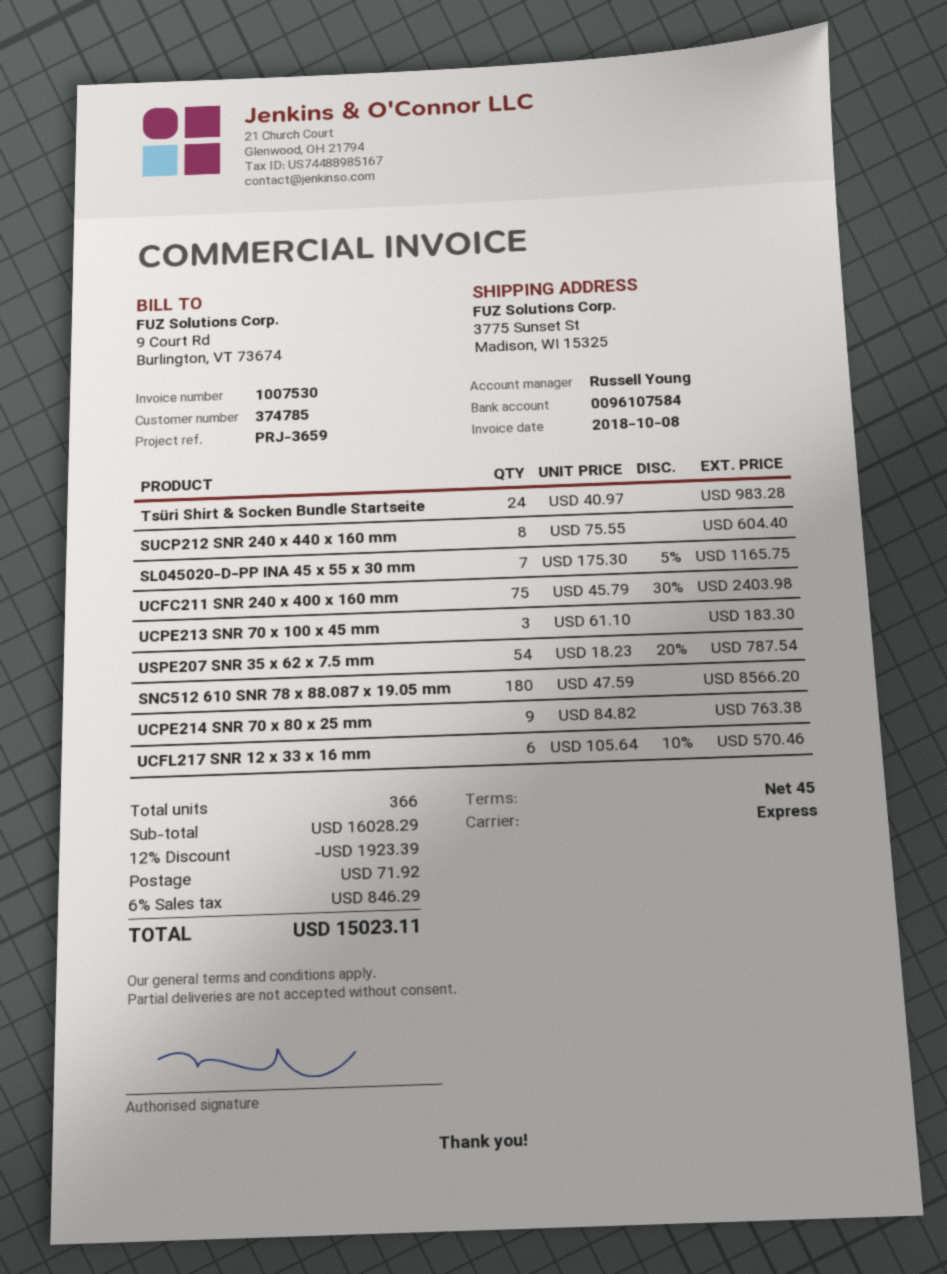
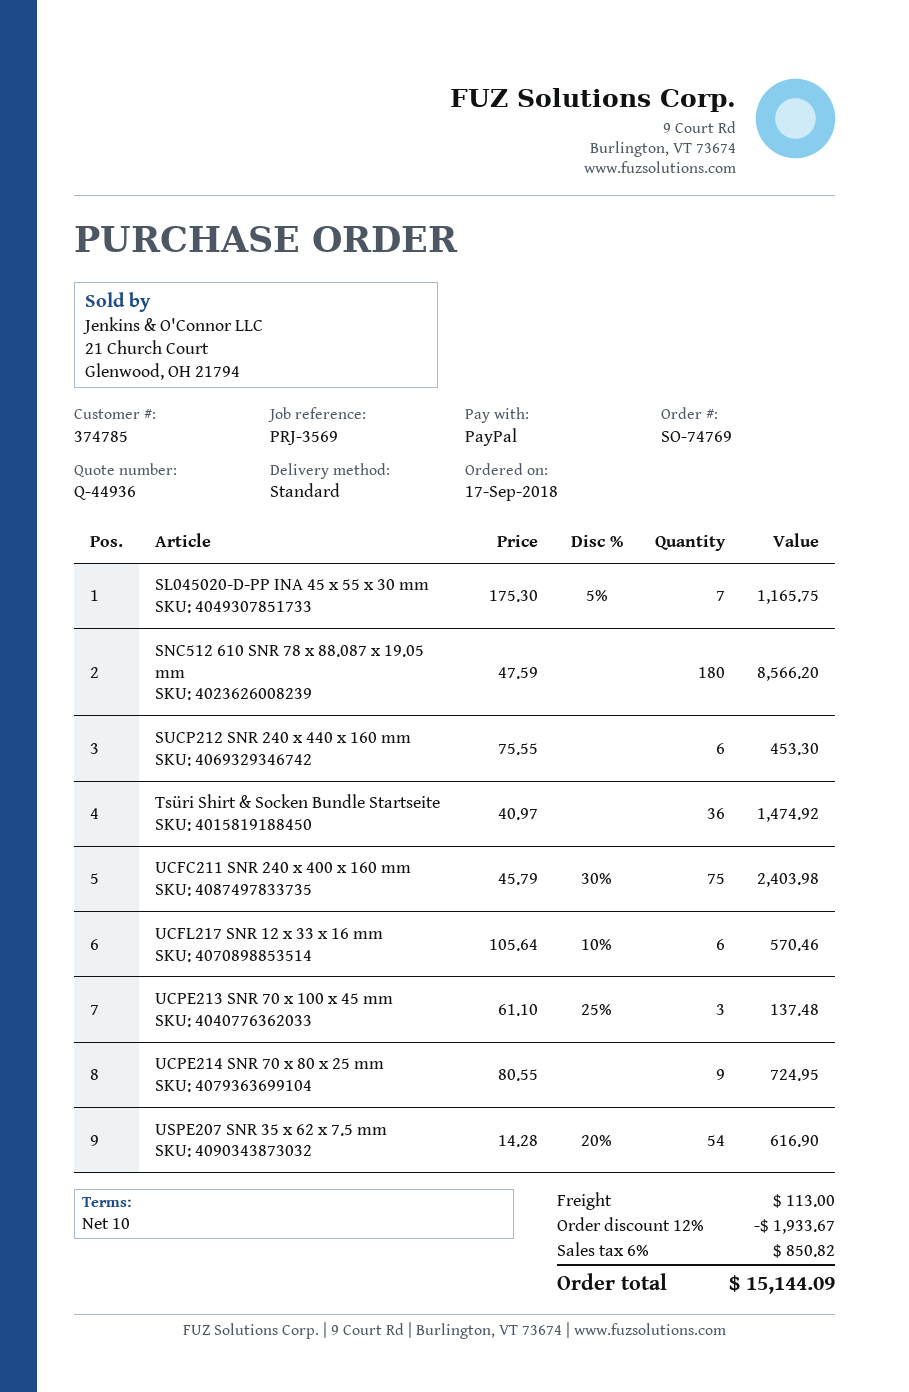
payment terms: 45 days -> 10 days
reference: PRJ-3659 -> PRJ-3569
shipping method: express -> standard
Tsüri Shirt & Socken Bundle Startseite: 24 x 40.97 = 983.28 -> 36 x 40.97 = 1474.92
SUCP212 SNR 240 x 440 x 160 mm: 8 x 75.55 = 604.40 -> 6 x 75.55 = 453.30
UCPE213 SNR 70 x 100 x 45 mm: 3 x 61.10 = 183.30 -> 3 x 61.10 - 25% = 137.48
USPE207 SNR 35 x 62 x 7.5 mm: 54 x 18.23 - 20% = 787.54 -> 54 x 14.28 - 20% = 616.90
UCPE214 SNR 70 x 80 x 25 mm: 9 x 84.82 = 763.38 -> 9 x 80.55 = 724.95
discount: 12% = 1923.39 -> 12% = 1933.67
shipping: 71.92 -> 113.00
tax: 6% = 846.29 -> 6% = 850.82
total: 15023.11 -> 15144.09

